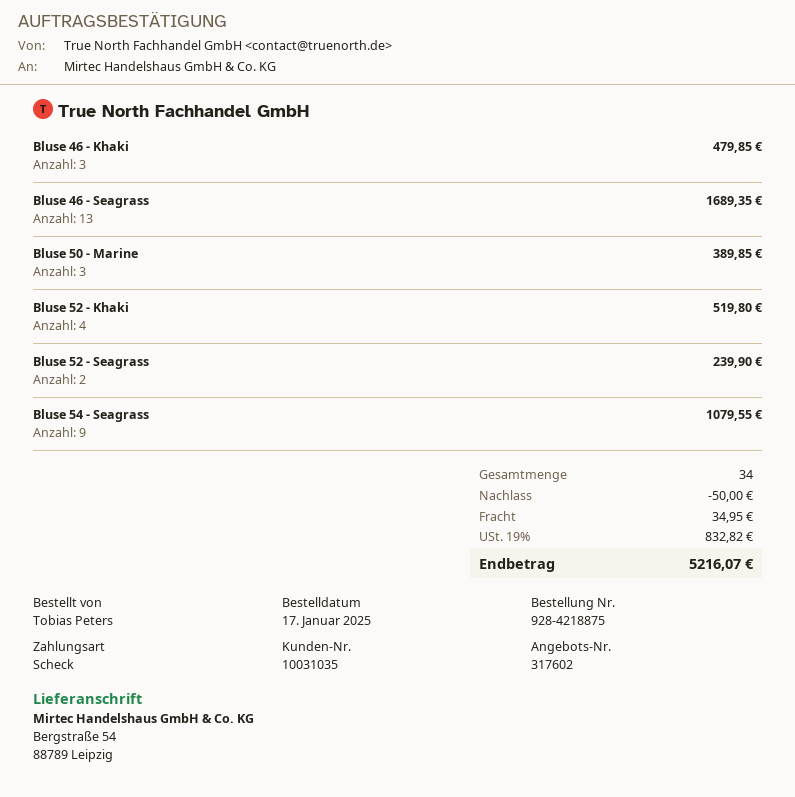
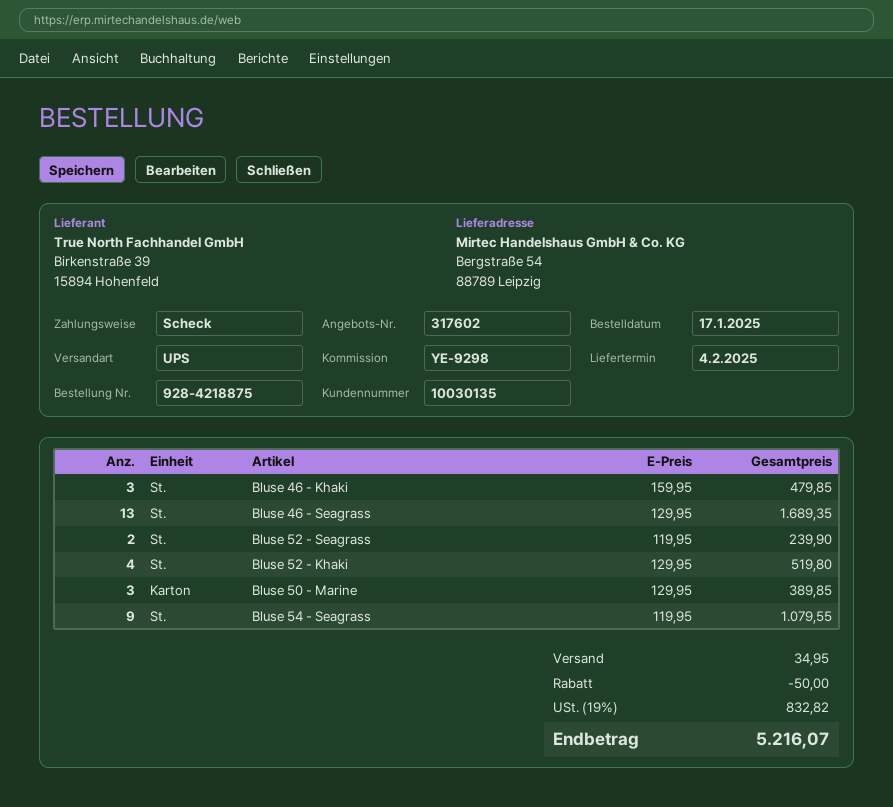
customer number: 10031035 -> 10030135

